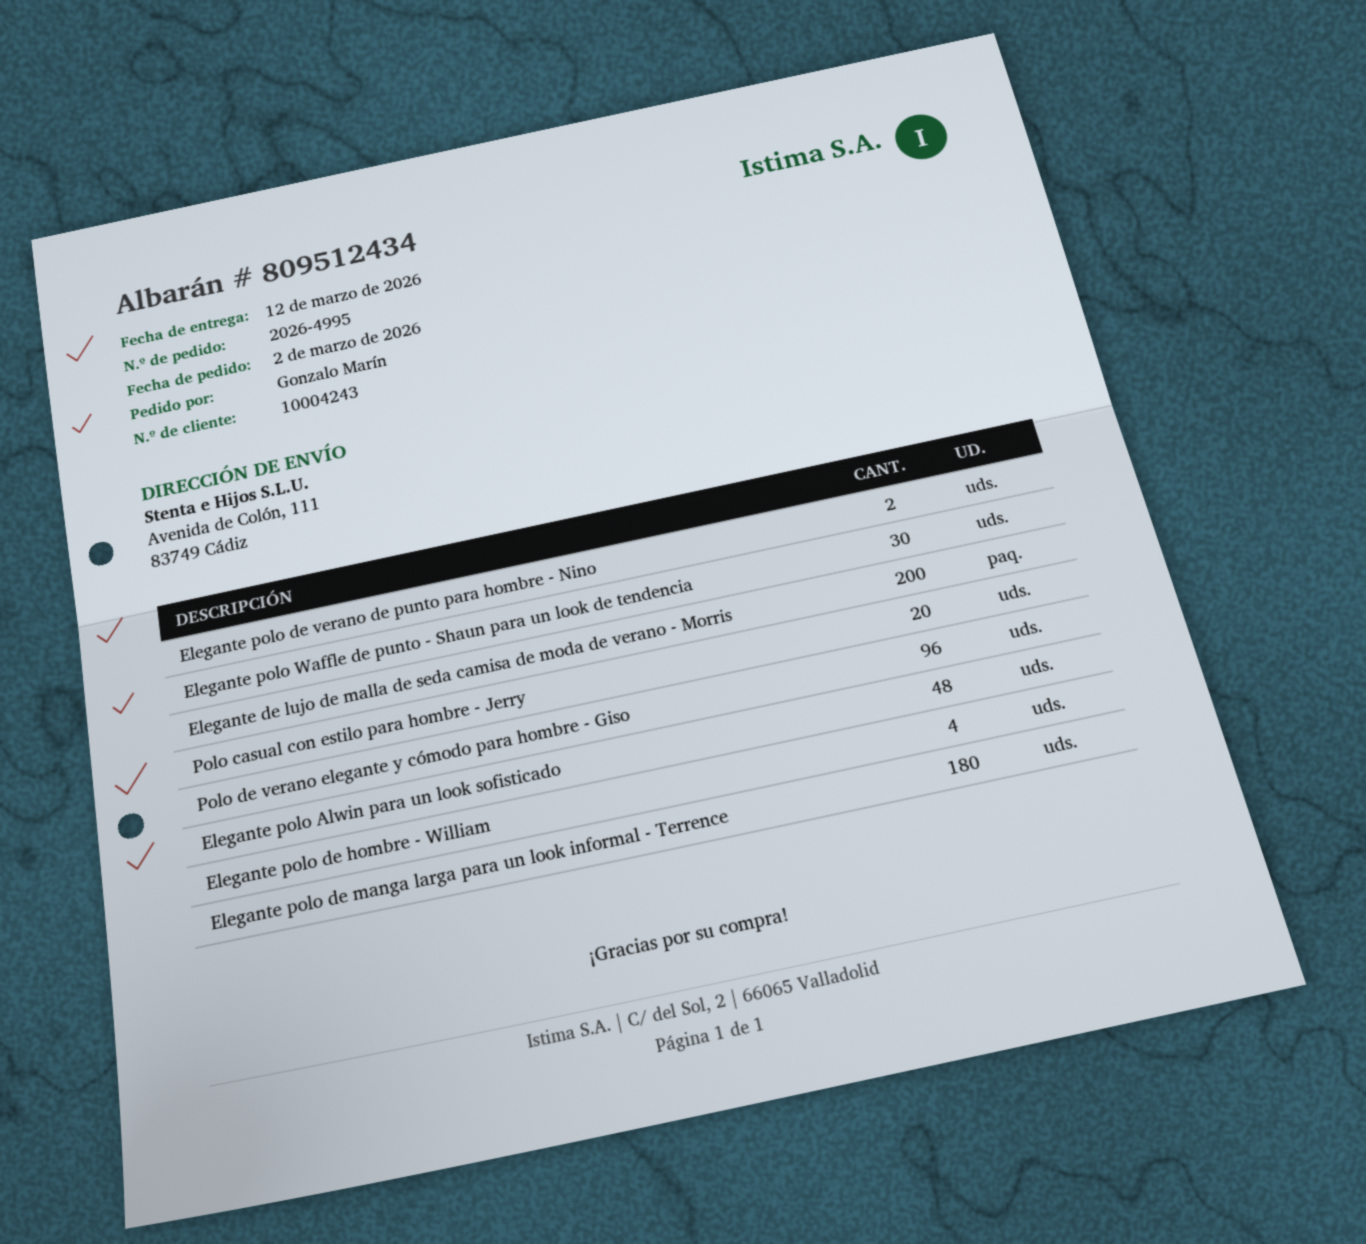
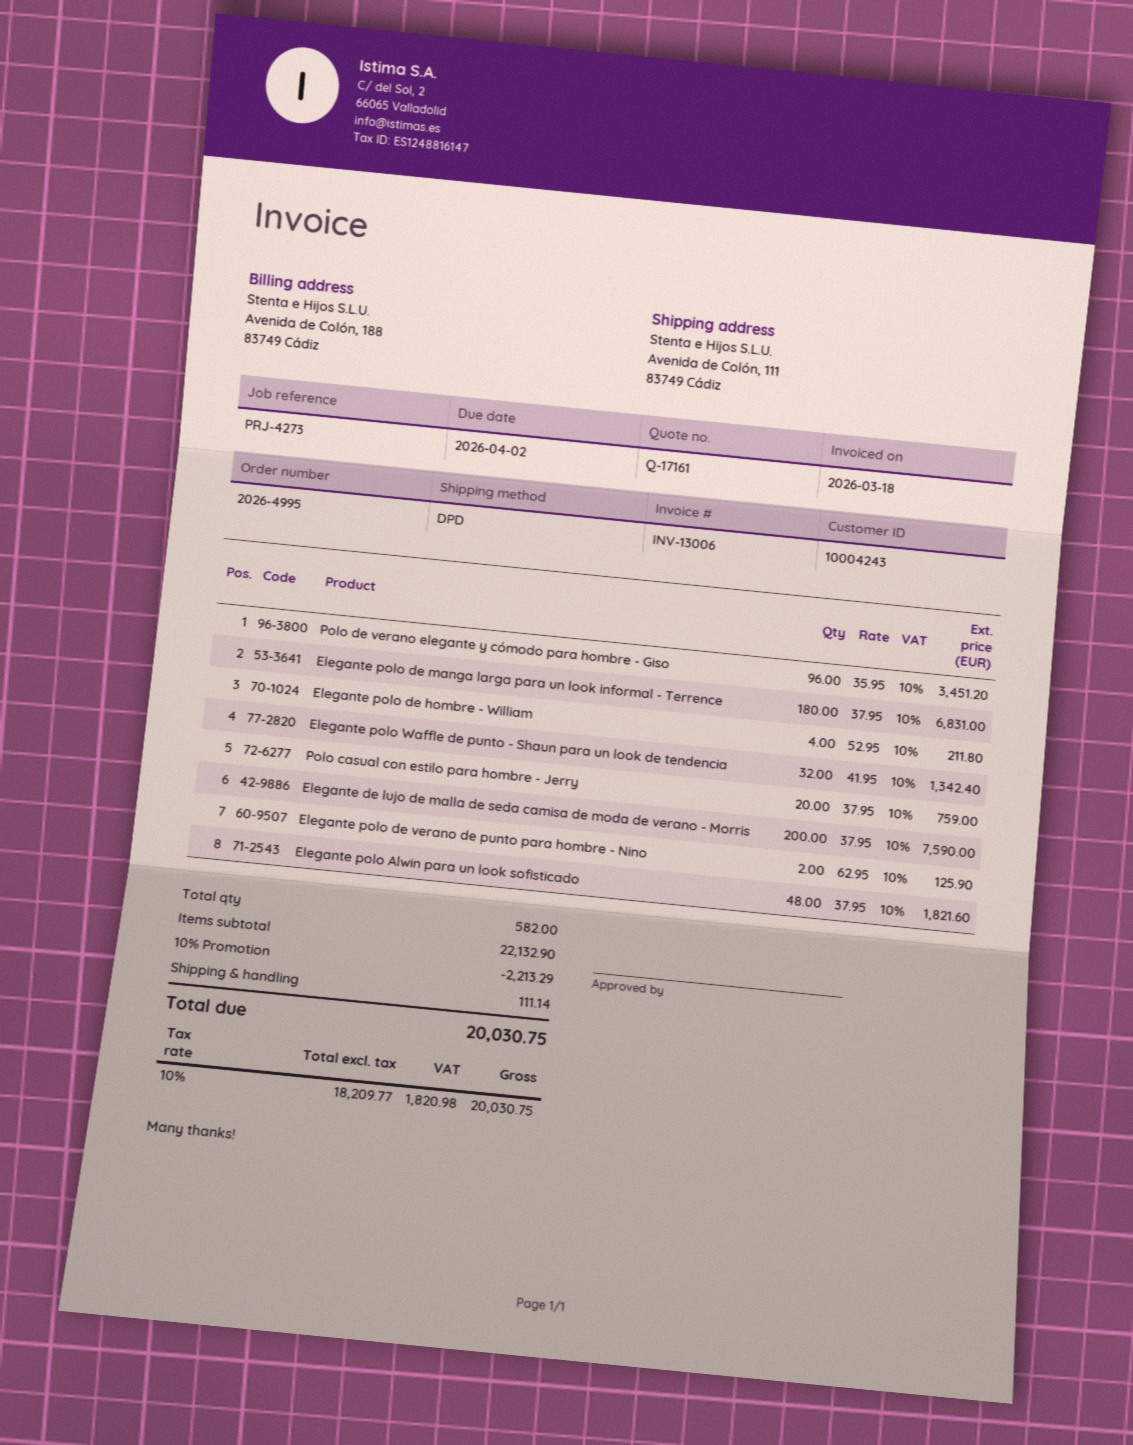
Elegante polo Waffle de punto - Shaun para un look de tendencia: 30 -> 32

